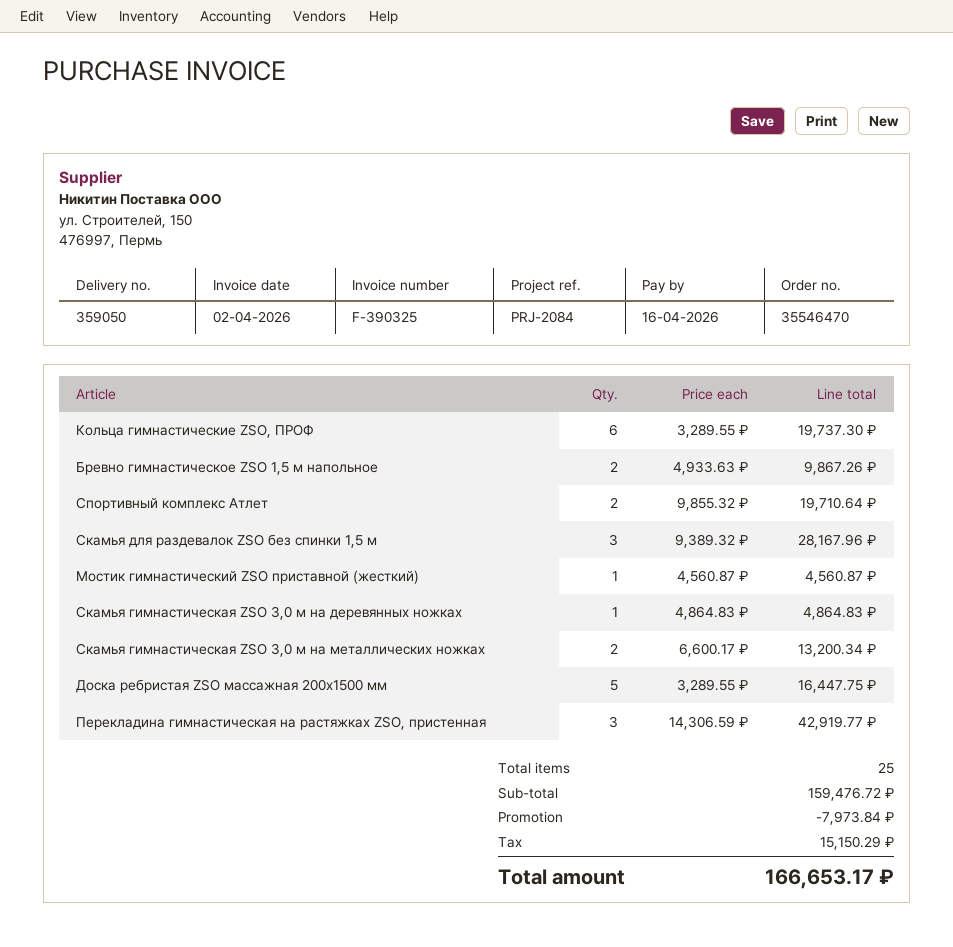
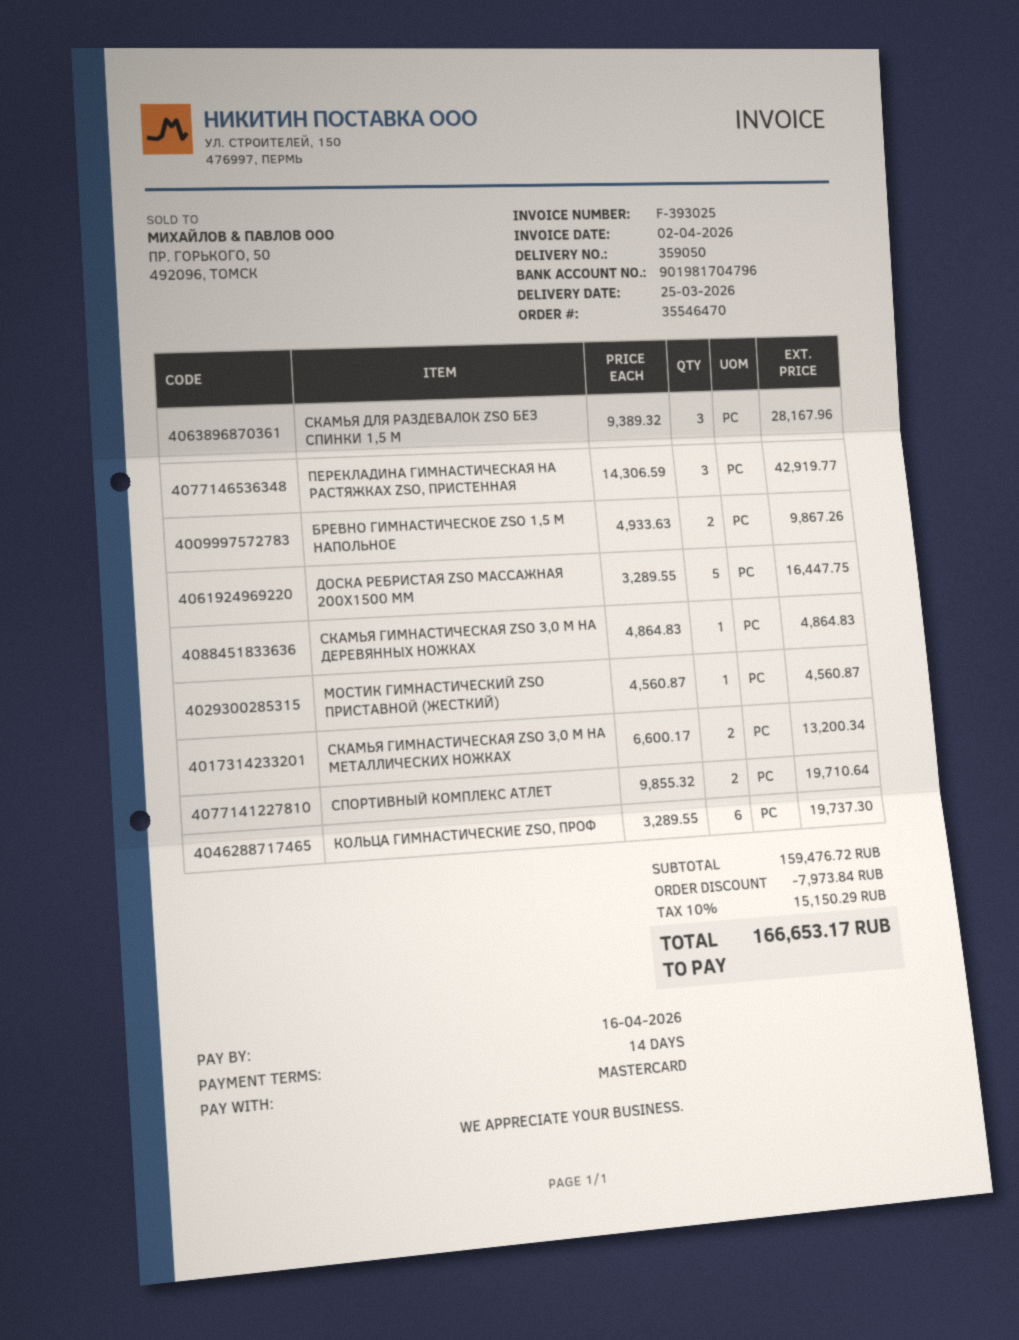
invoice number: F-390325 -> F-393025

